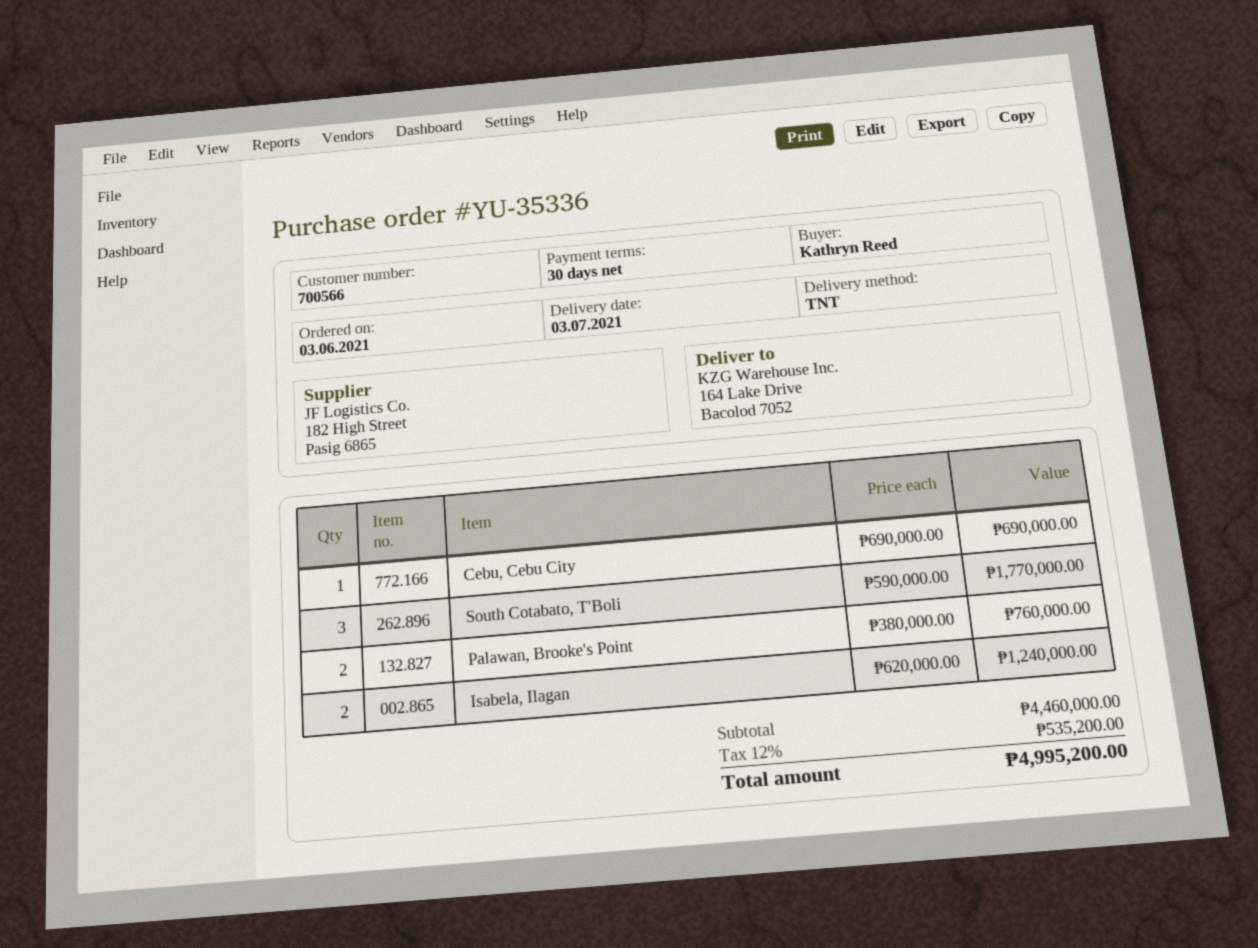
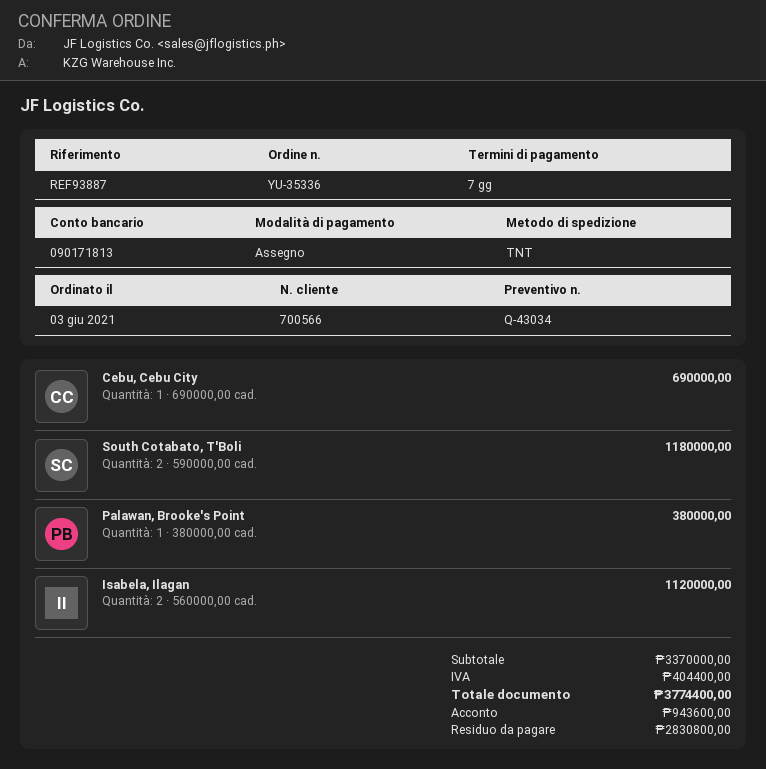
payment terms: 30 days -> 7 days
South Cotabato, T'Boli: 3 x 590000.00 = 1770000.00 -> 2 x 590000.00 = 1180000.00
Palawan, Brooke's Point: 2 x 380000.00 = 760000.00 -> 1 x 380000.00 = 380000.00
Isabela, Ilagan: 2 x 620000.00 = 1240000.00 -> 2 x 560000.00 = 1120000.00
subtotal: 4460000.00 -> 3370000.00
tax: 535200.00 -> 404400.00
total: 4995200.00 -> 3774400.00

